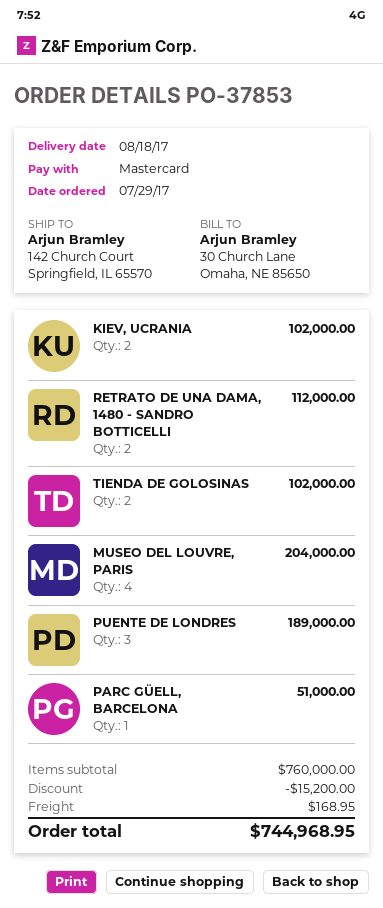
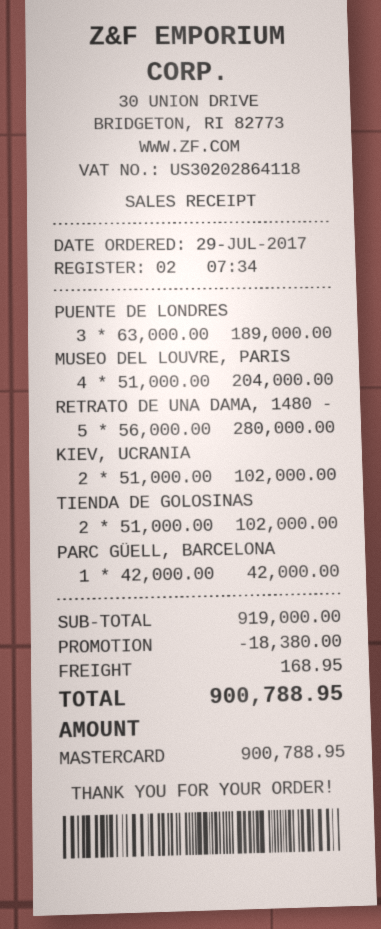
RETRATO DE UNA DAMA, 1480 - SANDRO BOTTICELLI: 2 for 112000.00 -> 5 for 280000.00
PARC GÜELL, BARCELONA: 1 for 51000.00 -> 1 for 42000.00
subtotal: 760000.00 -> 919000.00
discount: 15200.00 -> 18380.00
total: 744968.95 -> 900788.95

